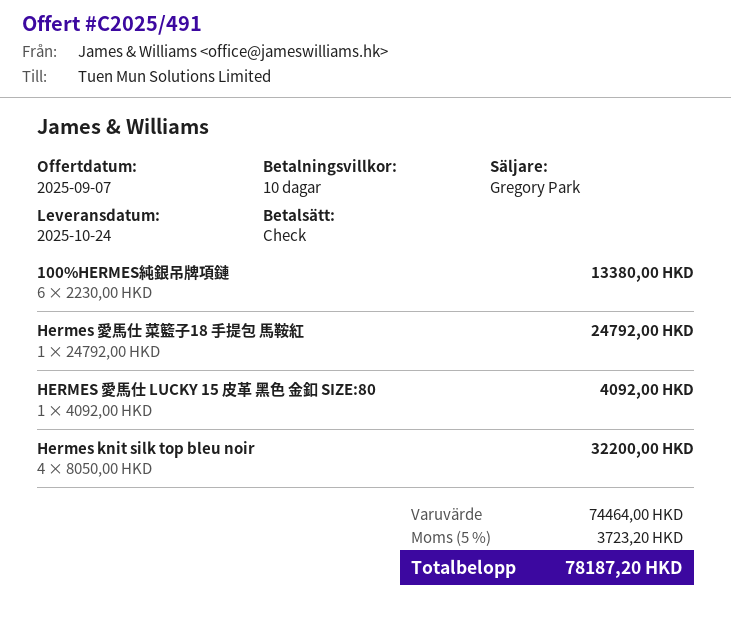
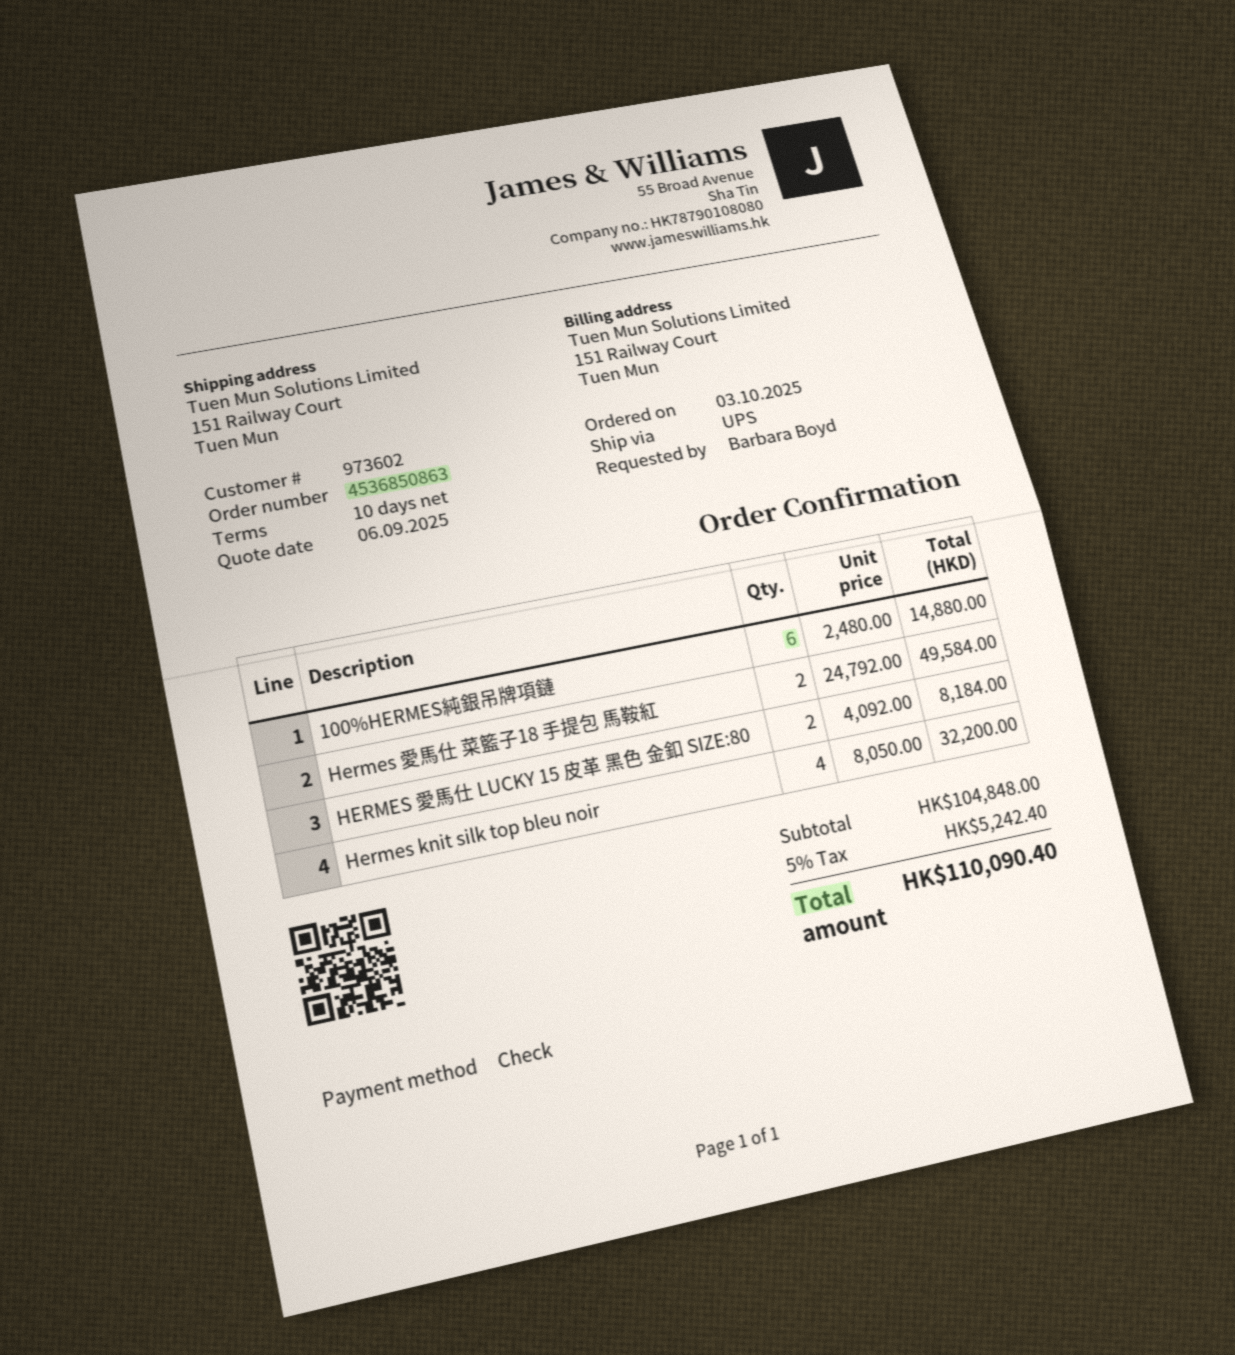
quote date: 2025-09-07 -> 2025-09-06
100%HERMES純銀吊牌項鏈: 6 x 2230.00 = 13380.00 -> 6 x 2480.00 = 14880.00
Hermes 愛馬仕 菜籃子18 手提包 馬鞍紅: 1 x 24792.00 = 24792.00 -> 2 x 24792.00 = 49584.00
HERMES 愛馬仕 LUCKY 15 皮革 黑色 金釦 SIZE:80: 1 x 4092.00 = 4092.00 -> 2 x 4092.00 = 8184.00
subtotal: 74464.00 -> 104848.00
tax: 5% = 3723.20 -> 5% = 5242.40
total: 78187.20 -> 110090.40

